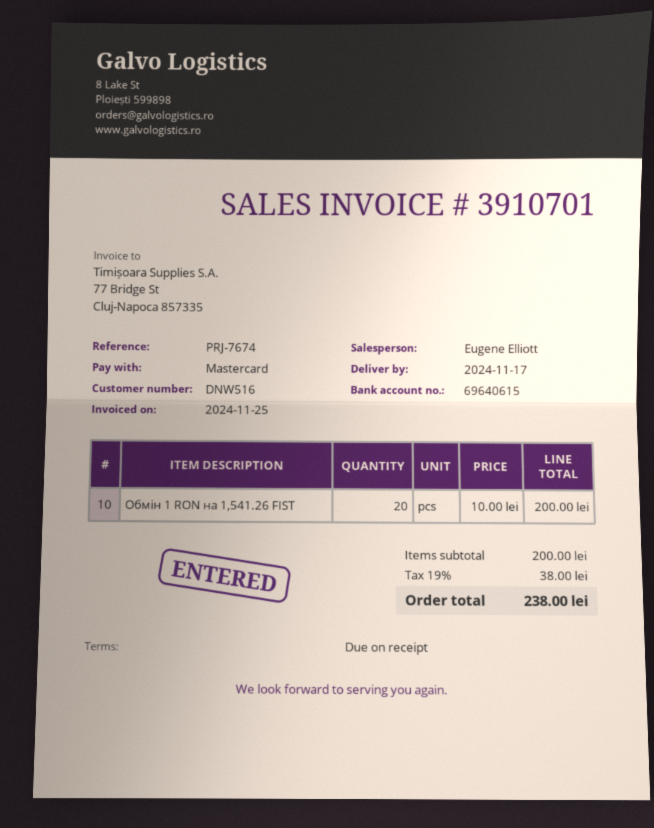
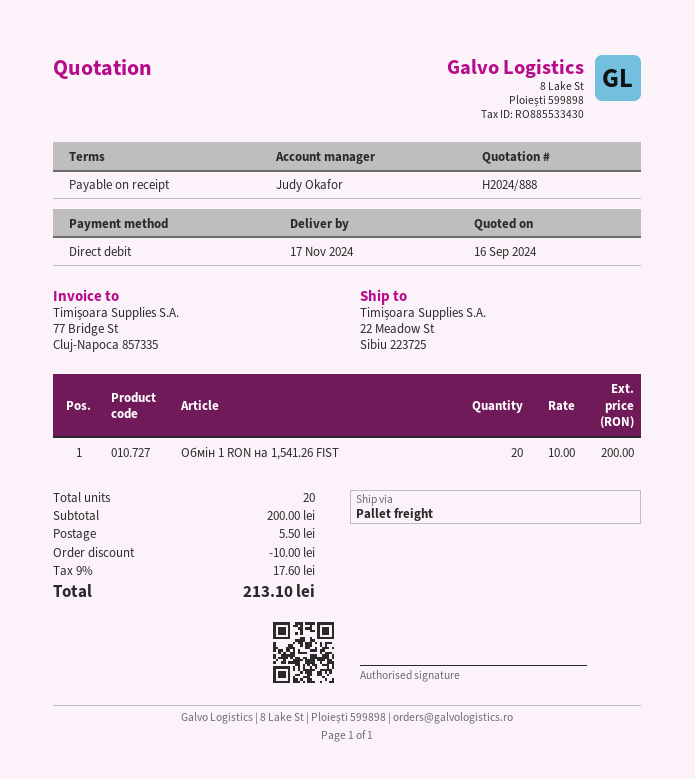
sales rep: Eugene Elliott -> Judy Okafor
payment method: Mastercard -> direct debit
discount: none -> 10.00
shipping: none -> 5.50
tax: 19% = 38.00 -> 9% = 17.60
total: 238.00 -> 213.10

